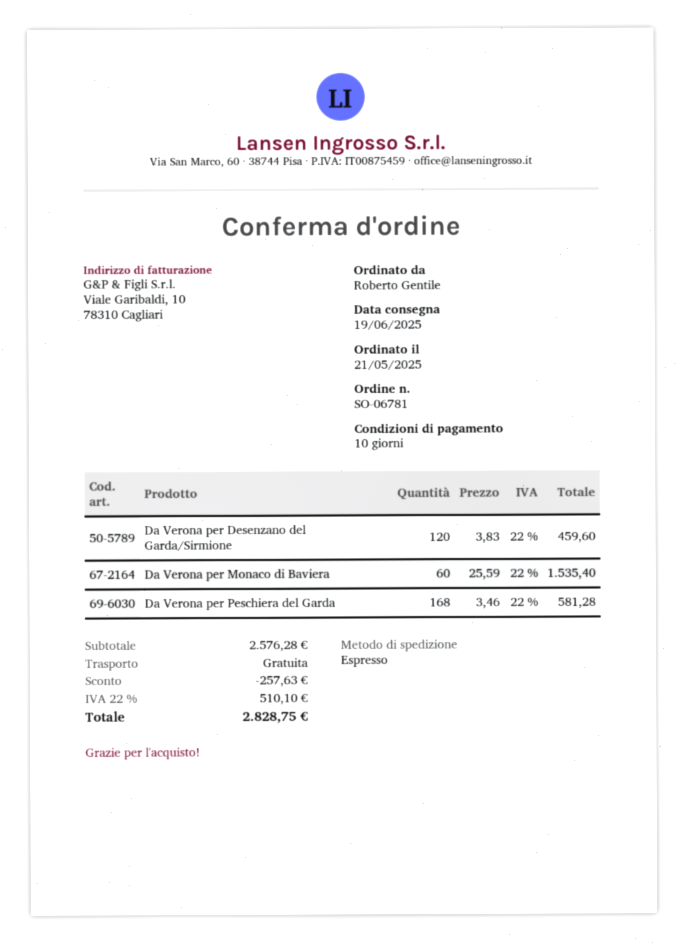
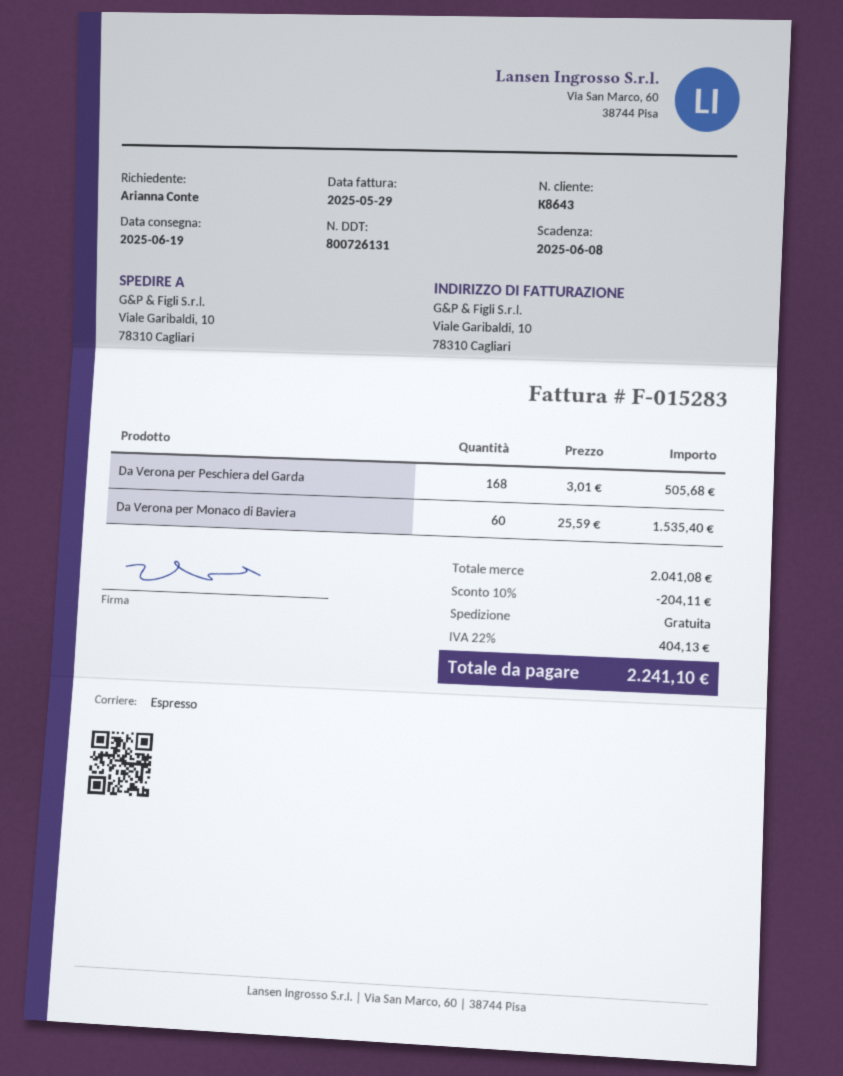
ordered by: Roberto Gentile -> Arianna Conte
Da Verona per Desenzano del Garda/Sirmione: 120 x 3.83 = 459.60 -> none
Da Verona per Peschiera del Garda: 168 x 3.46 = 581.28 -> 168 x 3.01 = 505.68
subtotal: 2576.28 -> 2041.08
discount: 257.63 -> 204.11
tax: 22% = 510.10 -> 22% = 404.13
total: 2828.75 -> 2241.10

